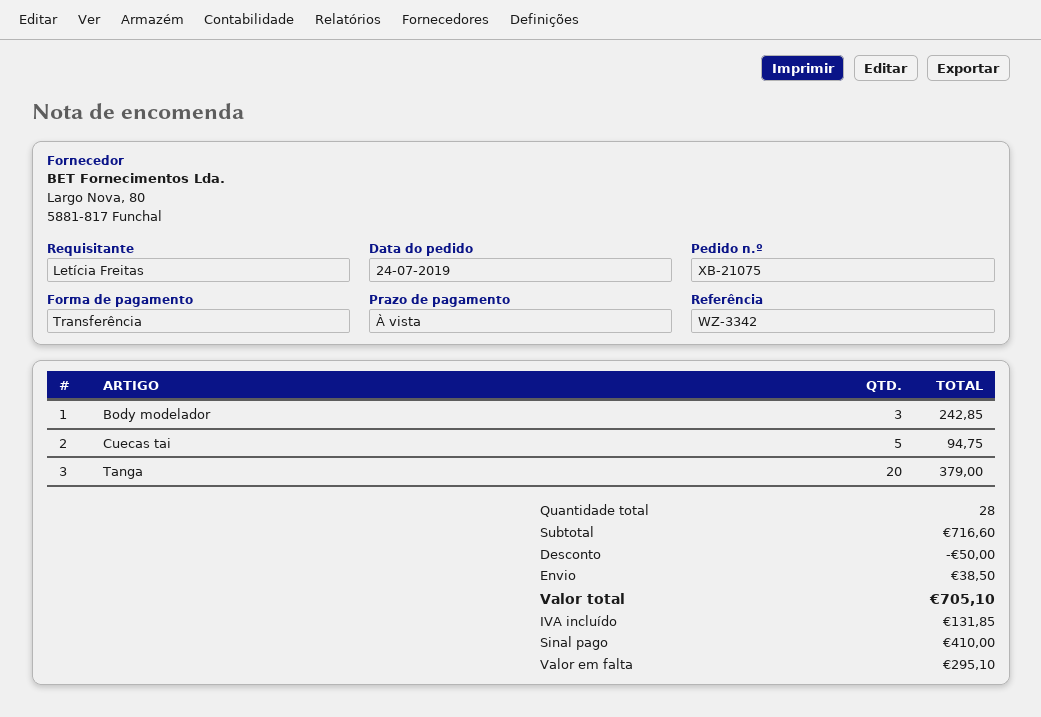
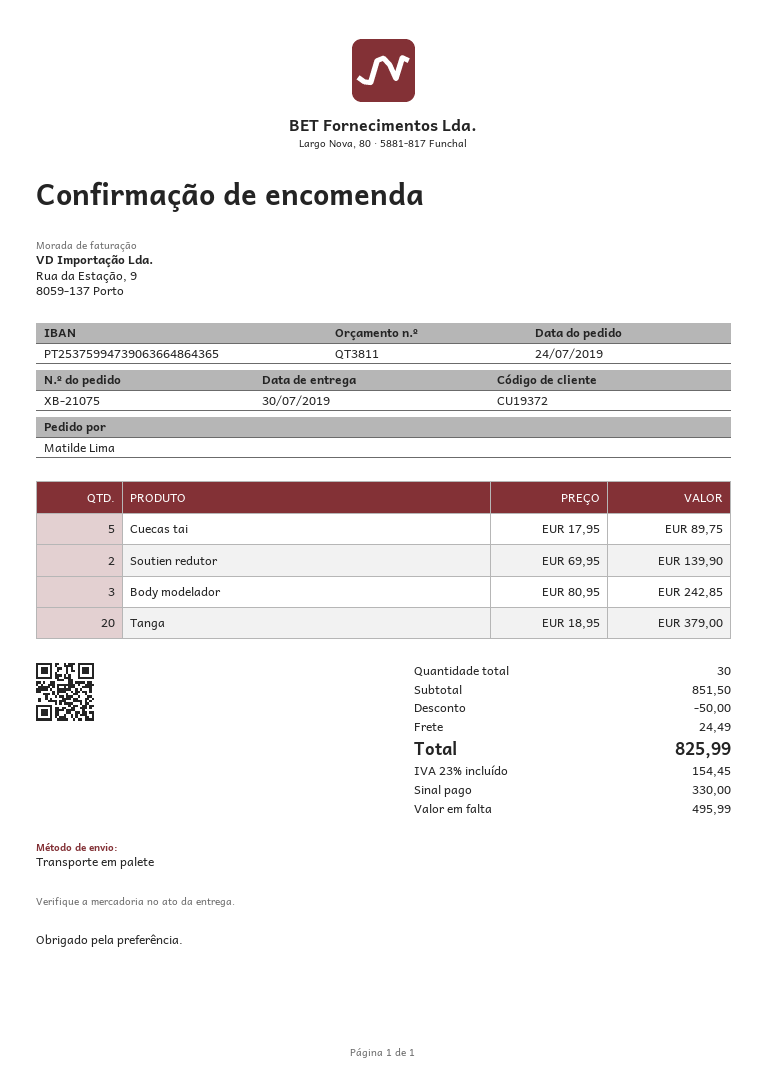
ordered by: Letícia Freitas -> Matilde Lima
Cuecas tai: 5 for 94.75 -> 5 for 89.75
Soutien redutor: none -> 2 for 139.90
total quantity: 28 -> 30
subtotal: 716.60 -> 851.50
shipping: 38.50 -> 24.49
tax: 131.85 -> 154.45
total: 705.10 -> 825.99
deposit: 410.00 -> 330.00
balance: 295.10 -> 495.99

